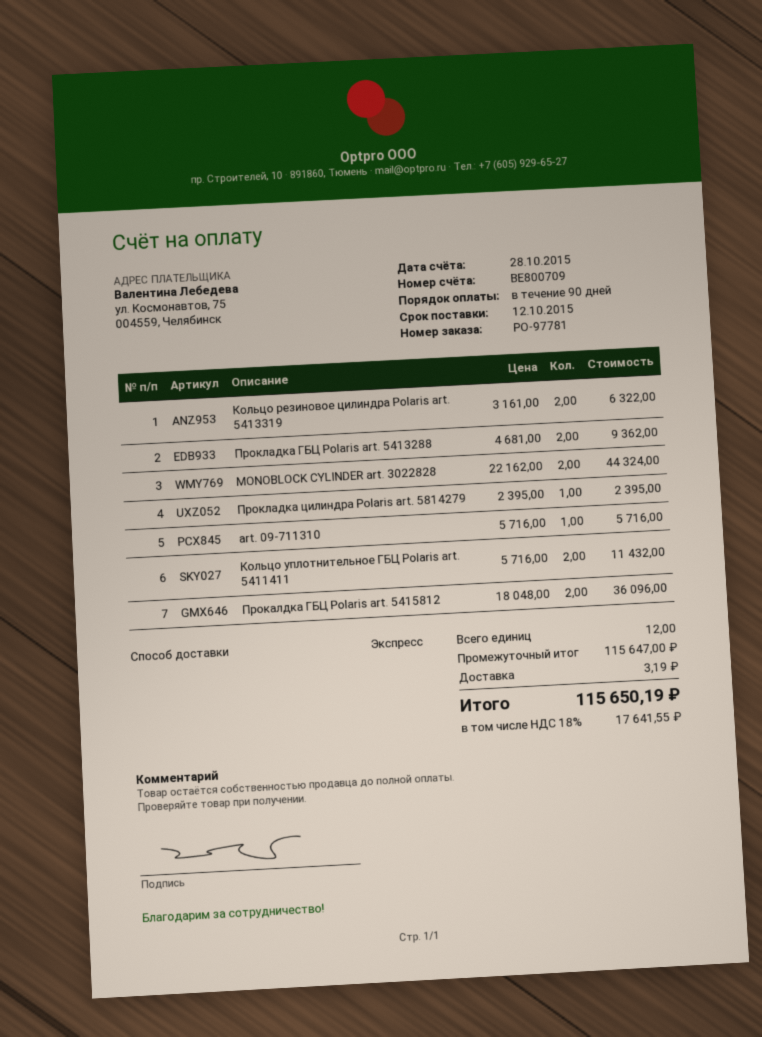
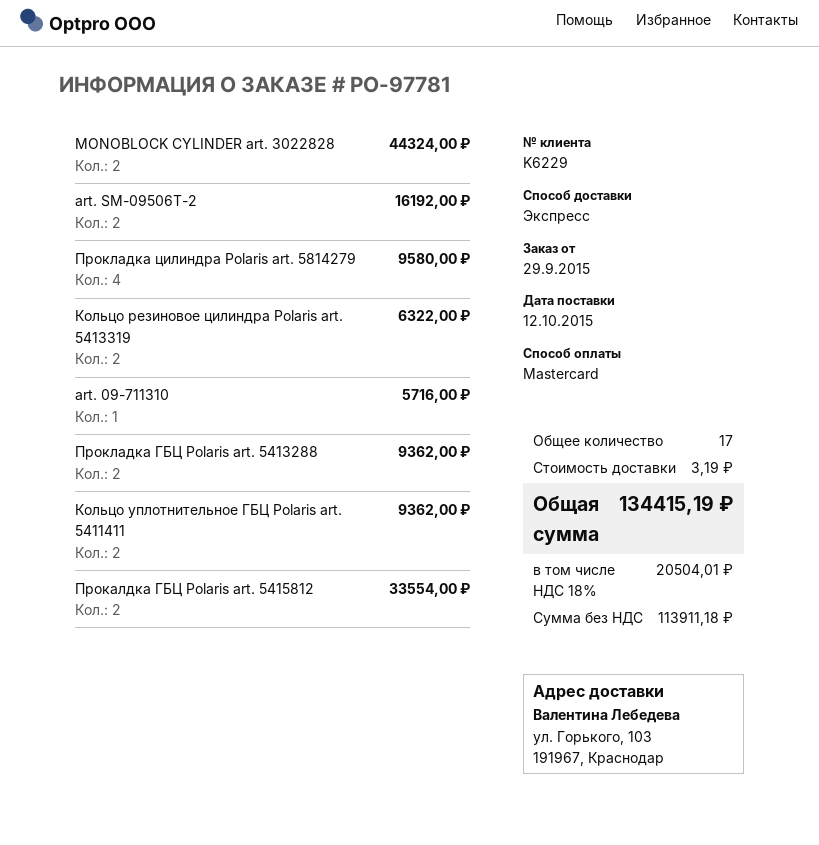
Прокладка цилиндра Polaris art. 5814279: 1 for 2395.00 -> 4 for 9580.00
Кольцо уплотнительное ГБЦ Polaris art. 5411411: 2 for 11432.00 -> 2 for 9362.00
Прокалдка ГБЦ Polaris art. 5415812: 2 for 36096.00 -> 2 for 33554.00
art. SM-09506T-2: none -> 2 for 16192.00
total quantity: 12 -> 17
tax: 18% = 17641.55 -> 18% = 20504.01
total: 115650.19 -> 134415.19

